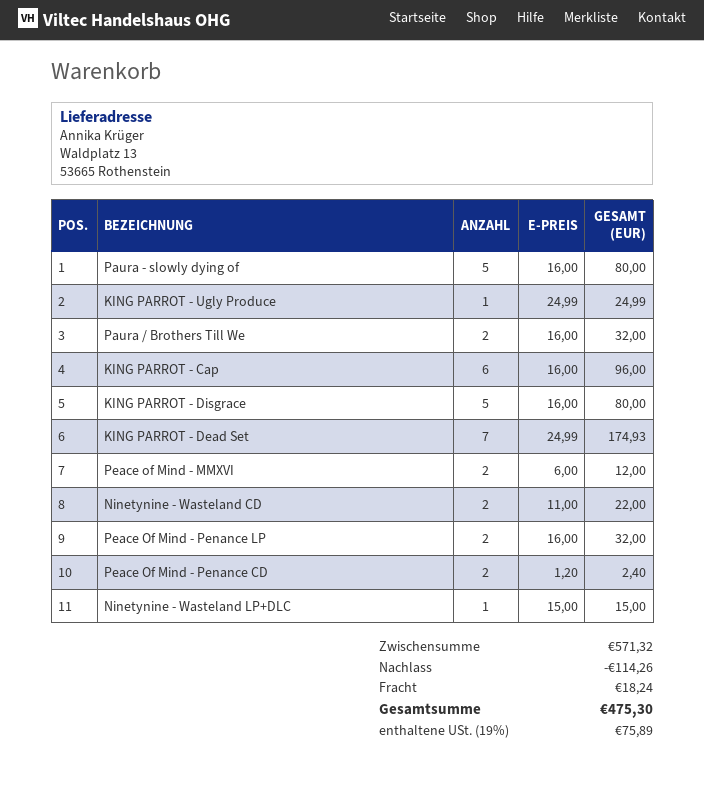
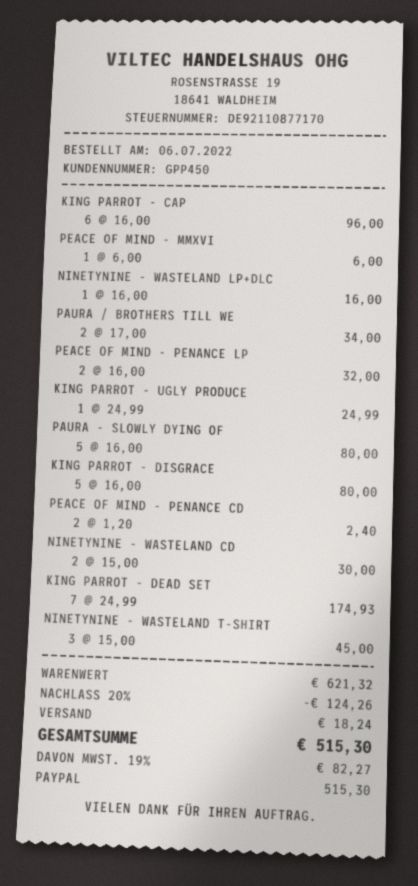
Paura / Brothers Till We: 2 x 16.00 = 32.00 -> 2 x 17.00 = 34.00
Peace of Mind - MMXVI: 2 x 6.00 = 12.00 -> 1 x 6.00 = 6.00
Ninetynine - Wasteland CD: 2 x 11.00 = 22.00 -> 2 x 15.00 = 30.00
Ninetynine - Wasteland LP+DLC: 1 x 15.00 = 15.00 -> 1 x 16.00 = 16.00
NINETYNINE - WASTELAND T-SHIRT: none -> 3 x 15.00 = 45.00
subtotal: 571.32 -> 621.32
discount: 114.26 -> 124.26
tax: 19% = 75.89 -> 19% = 82.27
total: 475.30 -> 515.30

